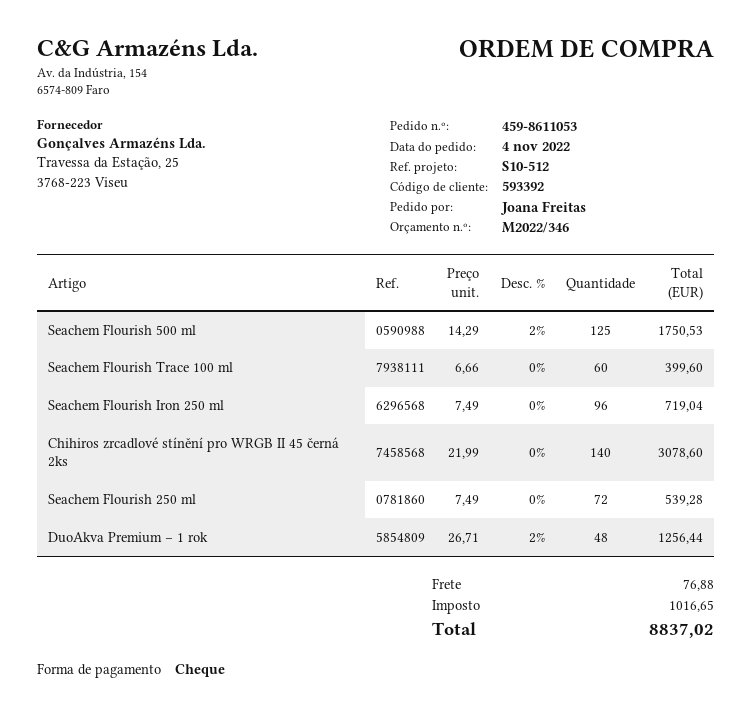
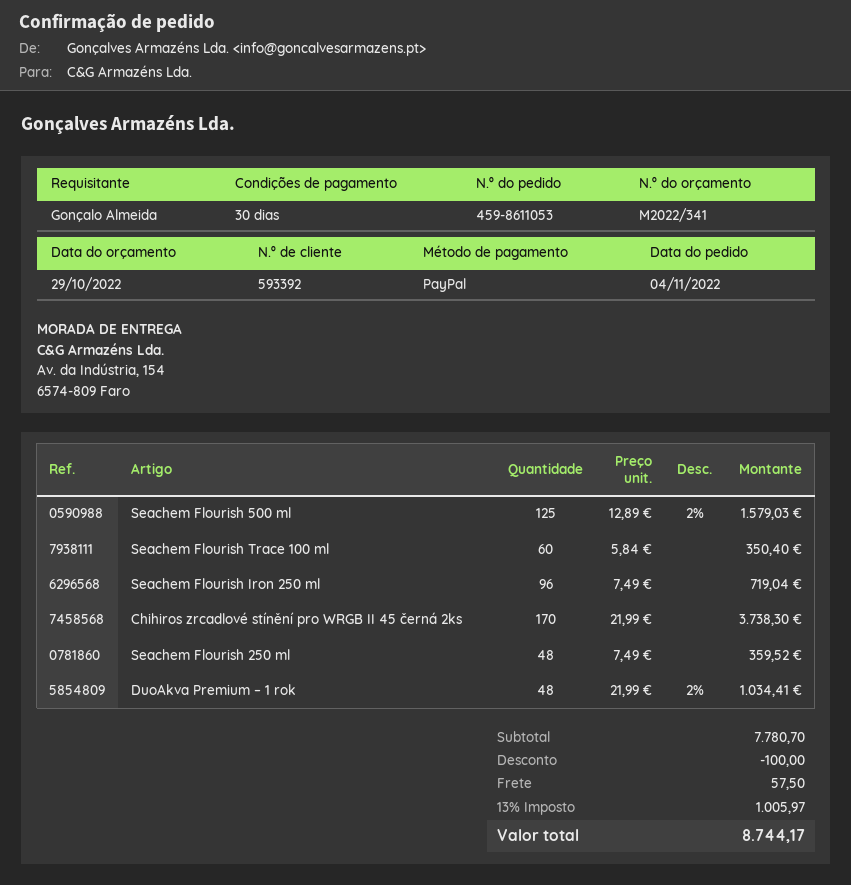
quote number: M2022/346 -> M2022/341
ordered by: Joana Freitas -> Gonçalo Almeida
payment method: cheque -> PayPal
Seachem Flourish 500 ml: 125 x 14.29 - 2% = 1750.53 -> 125 x 12.89 - 2% = 1579.03
Seachem Flourish Trace 100 ml: 60 x 6.66 = 399.60 -> 60 x 5.84 = 350.40
Chihiros zrcadlové stínění pro WRGB II 45 černá 2ks: 140 x 21.99 = 3078.60 -> 170 x 21.99 = 3738.30
Seachem Flourish 250 ml: 72 x 7.49 = 539.28 -> 48 x 7.49 = 359.52
DuoAkva Premium – 1 rok: 48 x 26.71 - 2% = 1256.44 -> 48 x 21.99 - 2% = 1034.41
discount: none -> 100.00
shipping: 76.88 -> 57.50
tax: 1016.65 -> 1005.97
total: 8837.02 -> 8744.17

